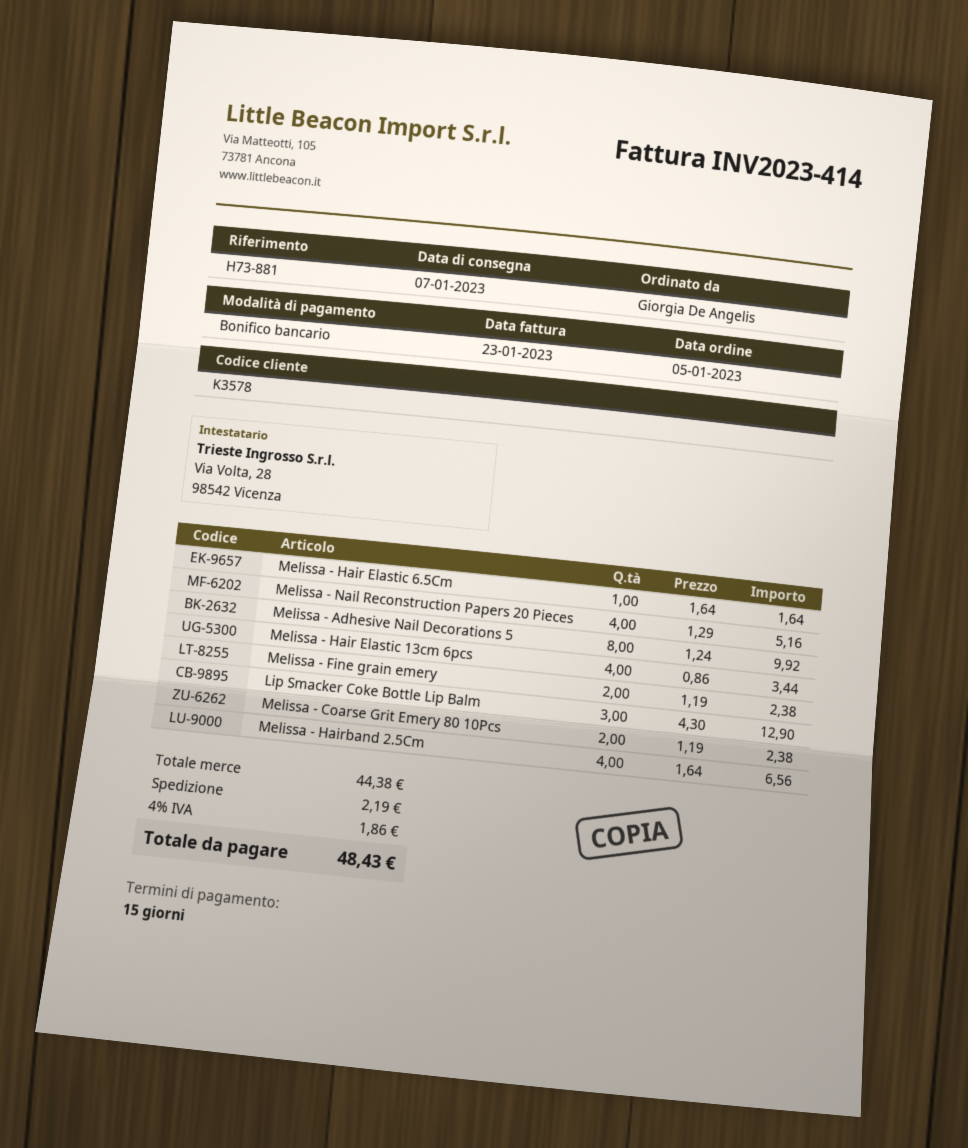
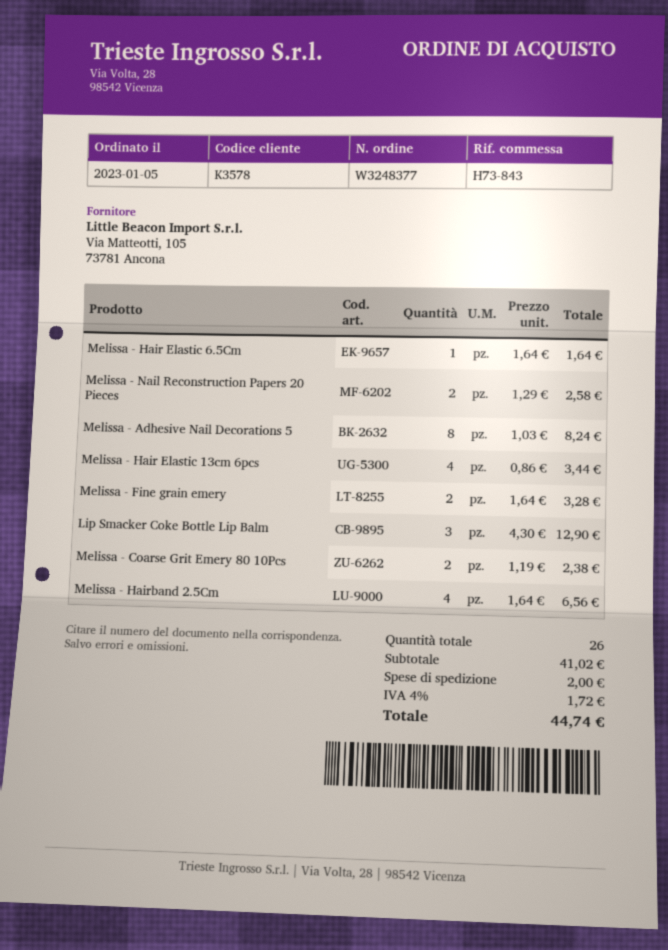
reference: H73-881 -> H73-843
Melissa - Nail Reconstruction Papers 20 Pieces: 4 x 1.29 = 5.16 -> 2 x 1.29 = 2.58
Melissa - Adhesive Nail Decorations 5: 8 x 1.24 = 9.92 -> 8 x 1.03 = 8.24
Melissa - Fine grain emery: 2 x 1.19 = 2.38 -> 2 x 1.64 = 3.28
subtotal: 44.38 -> 41.02
shipping: 2.19 -> 2.00
tax: 4% = 1.86 -> 4% = 1.72
total: 48.43 -> 44.74

